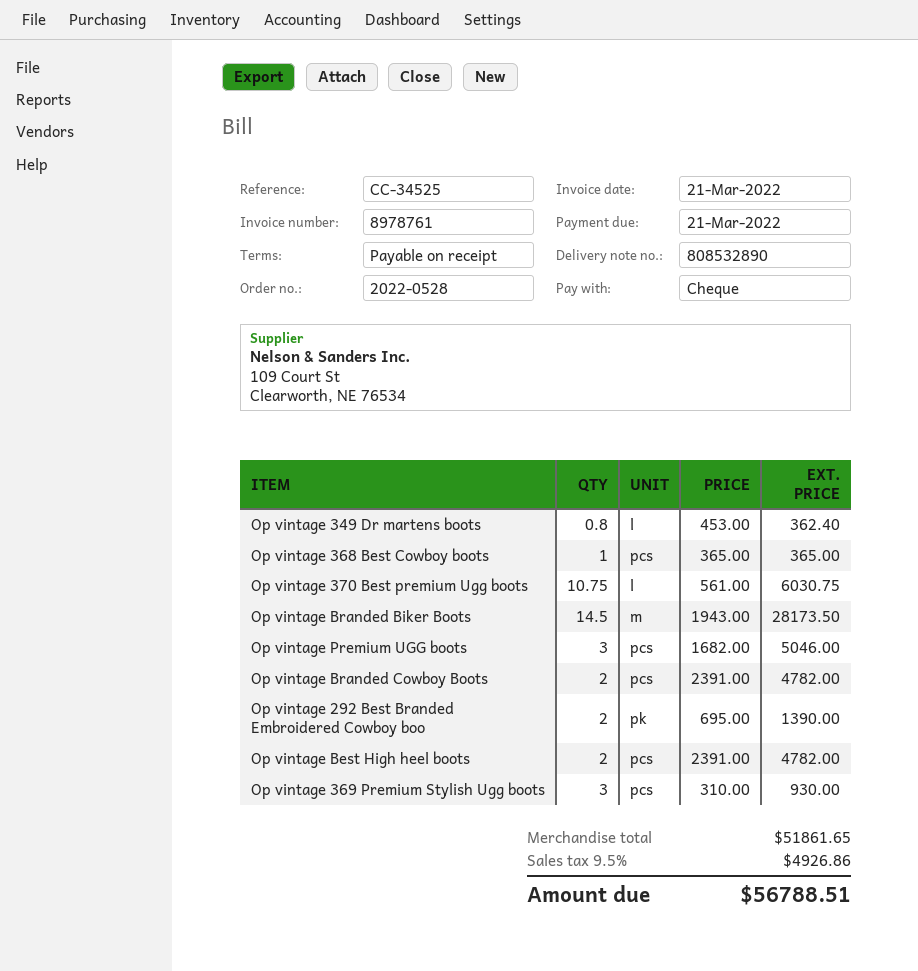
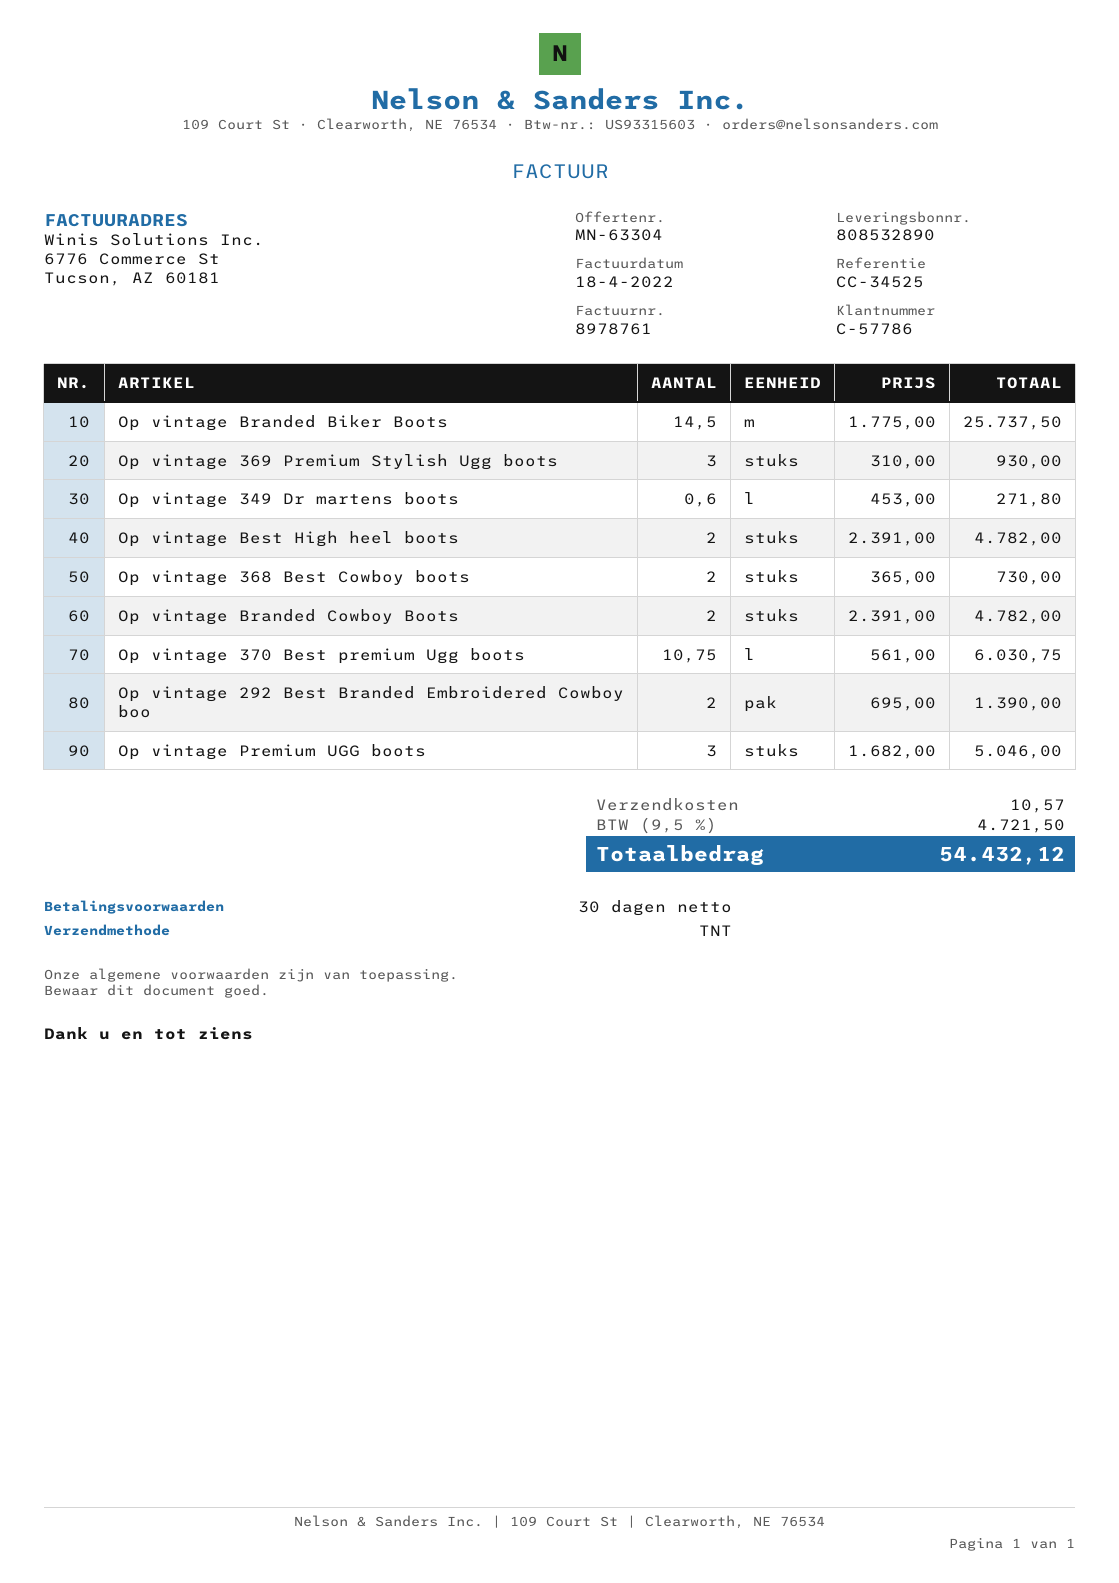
invoice date: 2022-03-21 -> 2022-04-18
payment terms: on receipt -> 30 days
Op vintage 349 Dr martens boots: 0.8 x 453.00 = 362.40 -> 0.6 x 453.00 = 271.80
Op vintage 368 Best Cowboy boots: 1 x 365.00 = 365.00 -> 2 x 365.00 = 730.00
Op vintage Branded Biker Boots: 14.5 x 1943.00 = 28173.50 -> 14.5 x 1775.00 = 25737.50
shipping: none -> 10.57
tax: 9.5% = 4926.86 -> 9.5% = 4721.50
total: 56788.51 -> 54432.12

